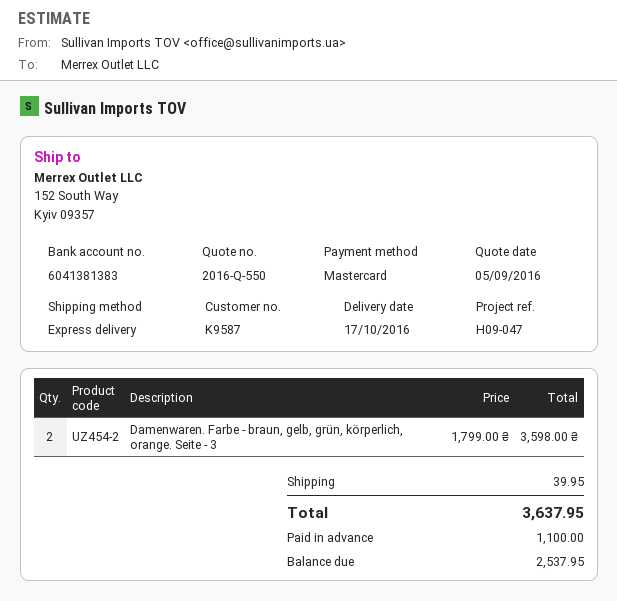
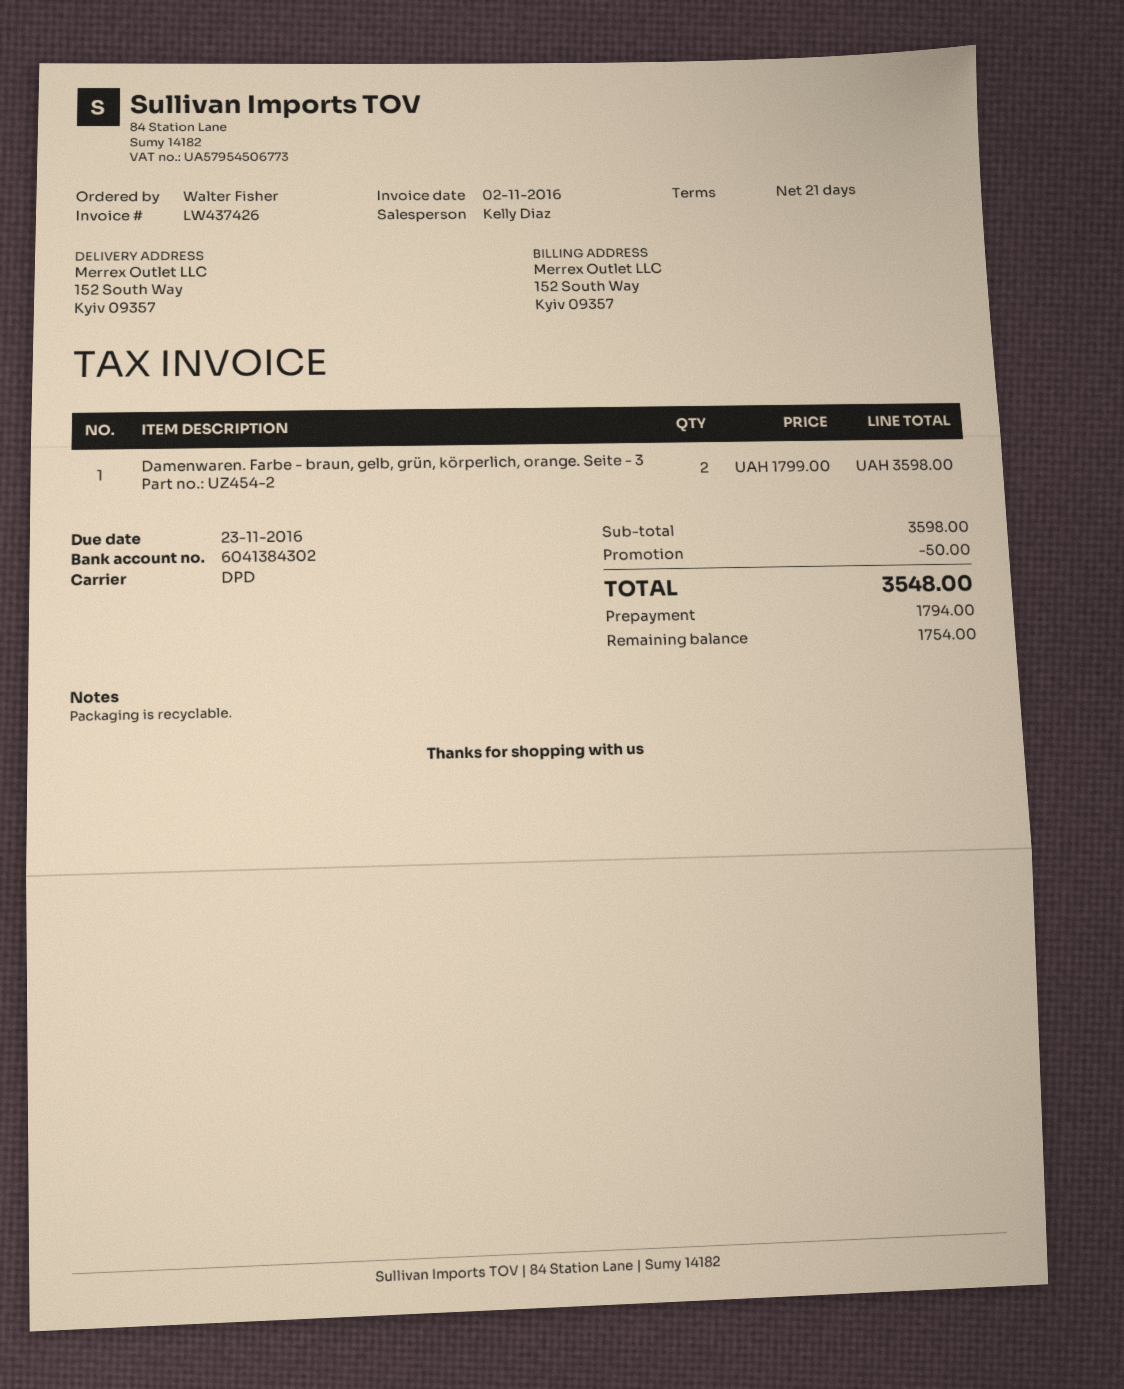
bank account: 6041381383 -> 6041384302
shipping method: express -> DPD
discount: none -> 50.00
shipping: 39.95 -> none
total: 3637.95 -> 3548.00
deposit: 1100.00 -> 1794.00
balance: 2537.95 -> 1754.00

